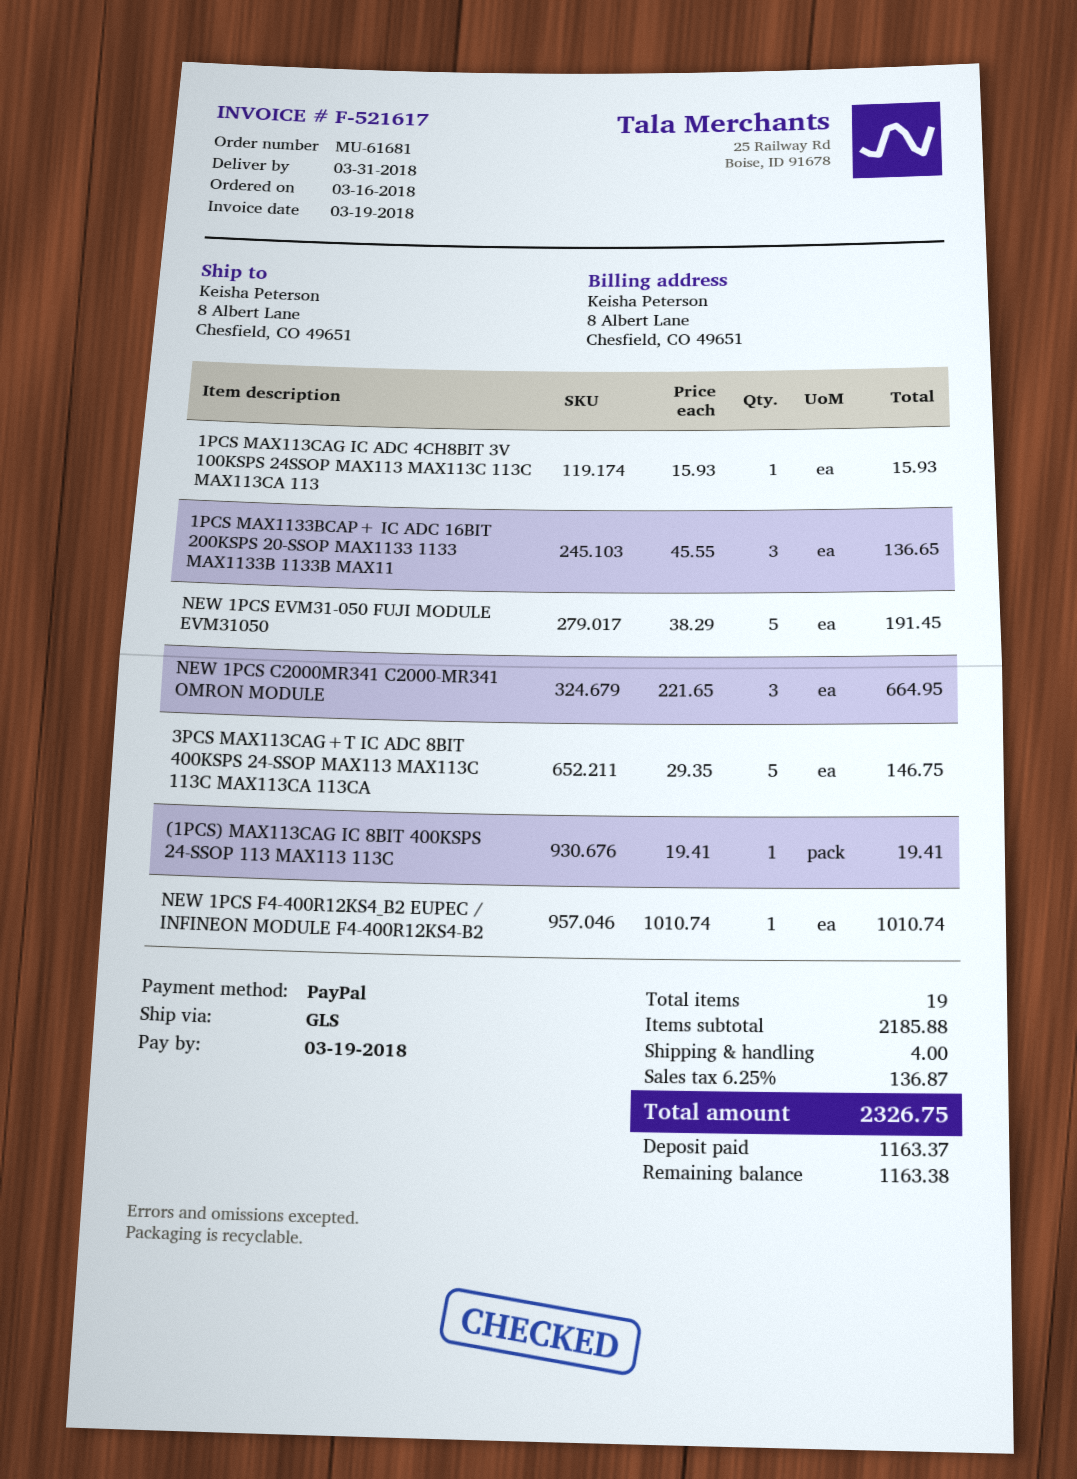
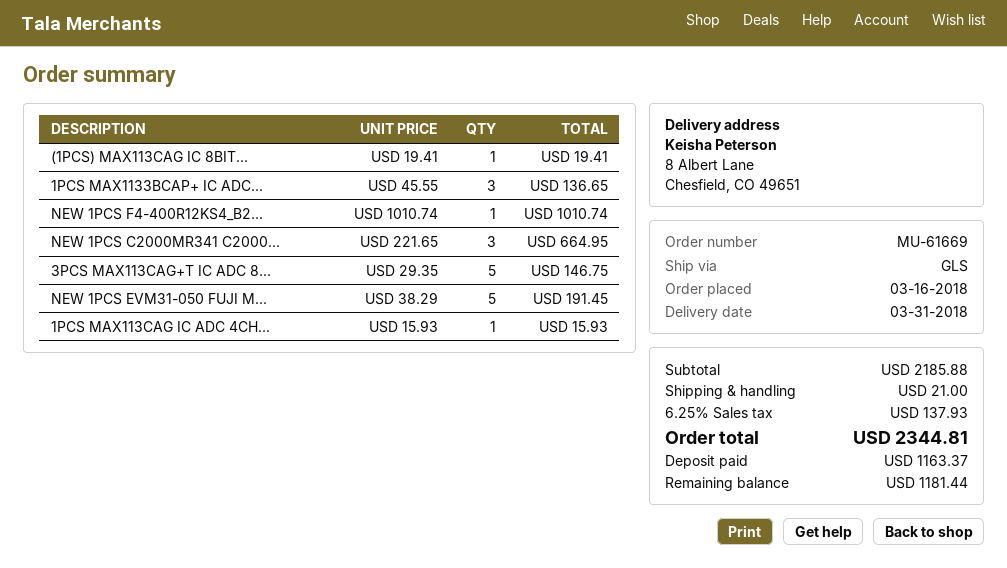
order number: MU-61681 -> MU-61669
shipping: 4.00 -> 21.00
tax: 6.25% = 136.87 -> 6.25% = 137.93
total: 2326.75 -> 2344.81
balance: 1163.38 -> 1181.44

